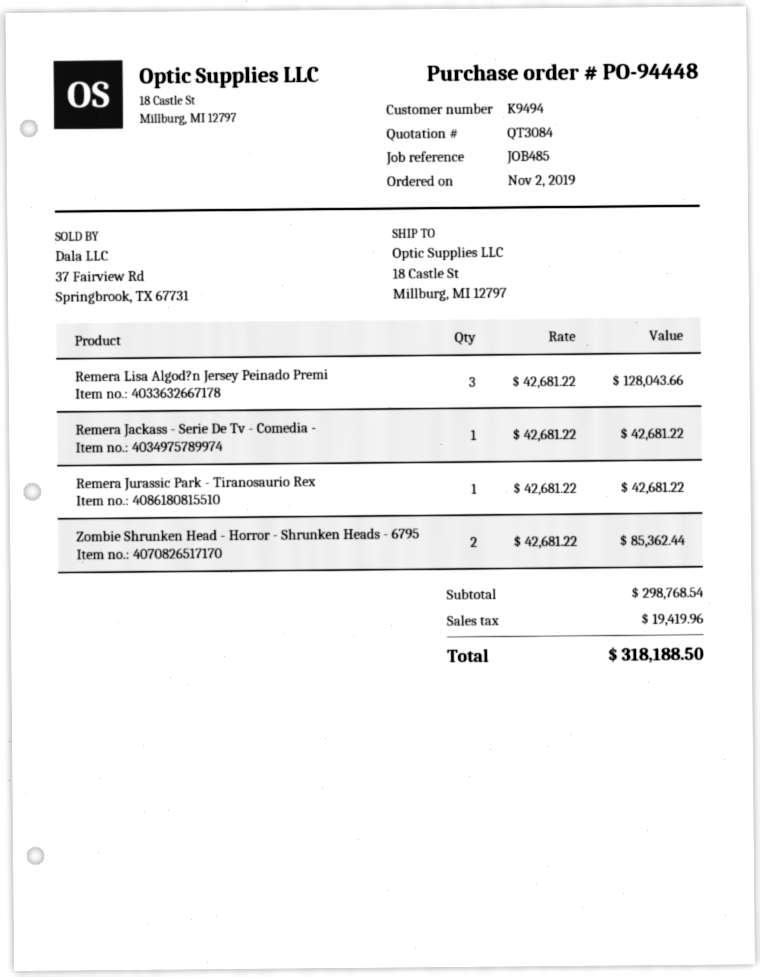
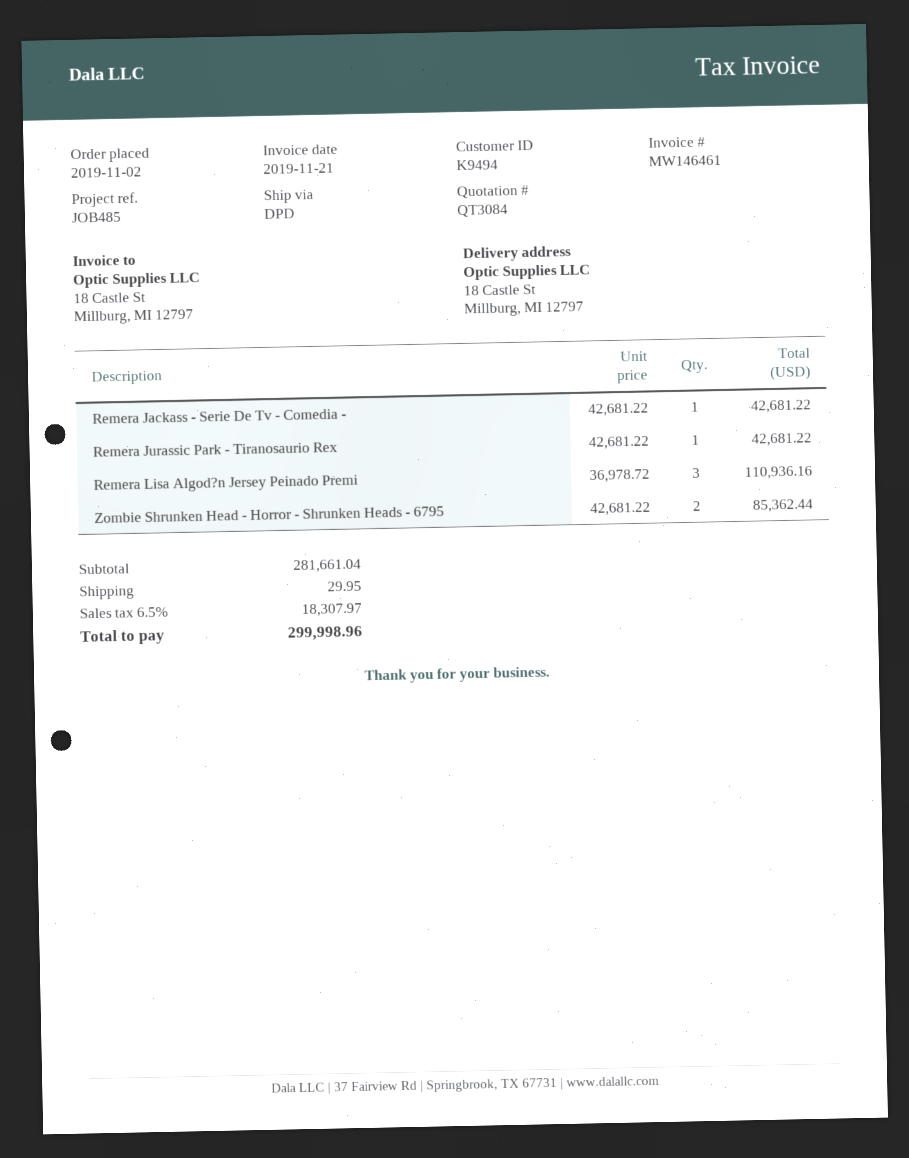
Remera Lisa Algod?n Jersey Peinado Premi: 3 x 42681.22 = 128043.66 -> 3 x 36978.72 = 110936.16
subtotal: 298768.54 -> 281661.04
shipping: none -> 29.95
tax: 19419.96 -> 18307.97
total: 318188.50 -> 299998.96

